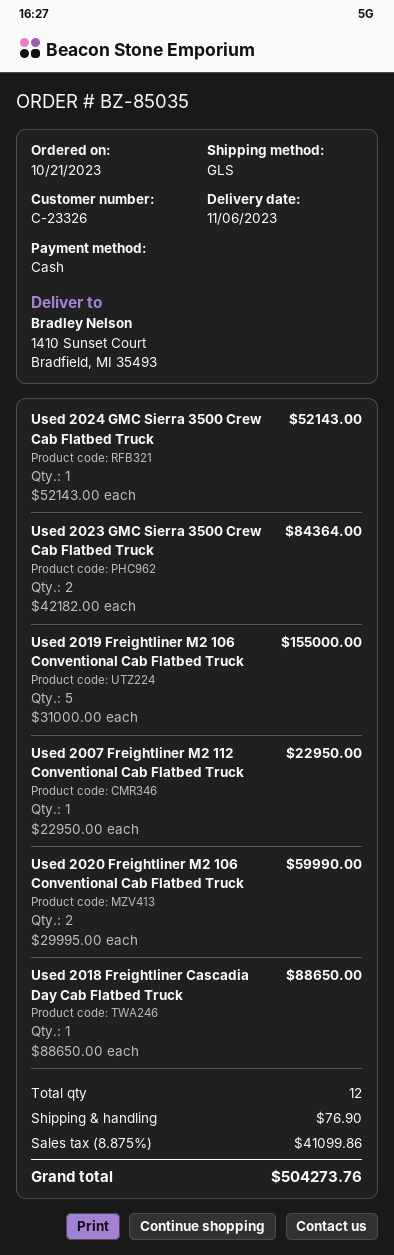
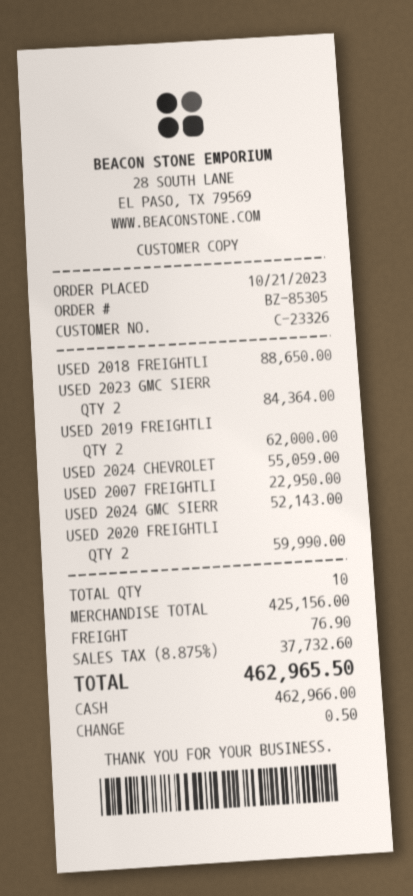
order number: BZ-85035 -> BZ-85305
Used 2019 Freightliner M2 106 Conventional Cab Flatbed Truck: 5 for 155000.00 -> 2 for 62000.00
USED 2024 CHEVROLET: none -> 1 for 55059.00
total quantity: 12 -> 10
tax: 8.875% = 41099.86 -> 8.875% = 37732.60
total: 504273.76 -> 462965.50

